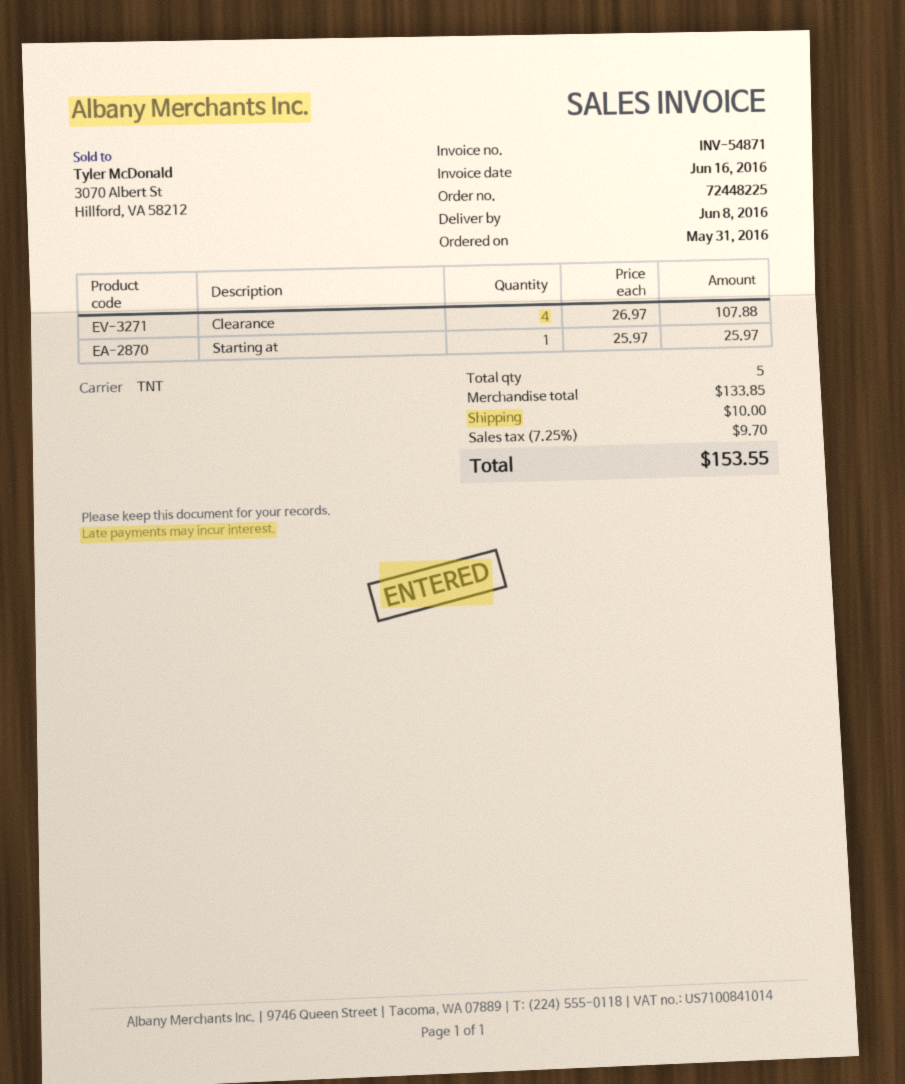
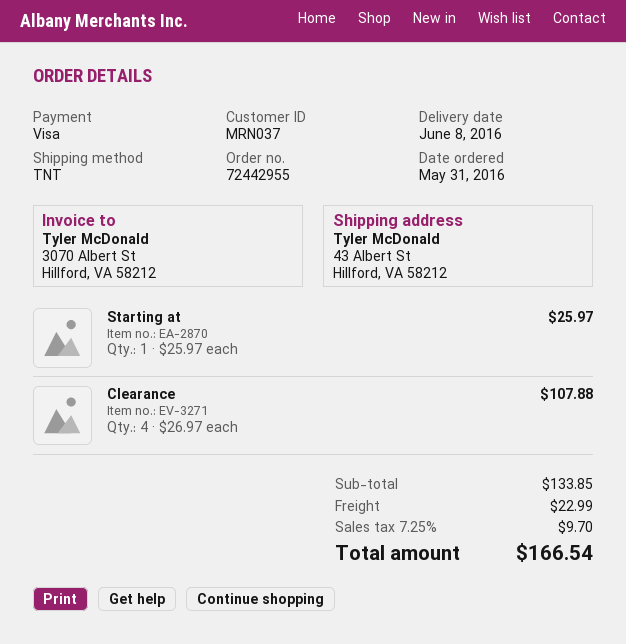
order number: 72448225 -> 72442955
shipping: 10.00 -> 22.99
total: 153.55 -> 166.54

